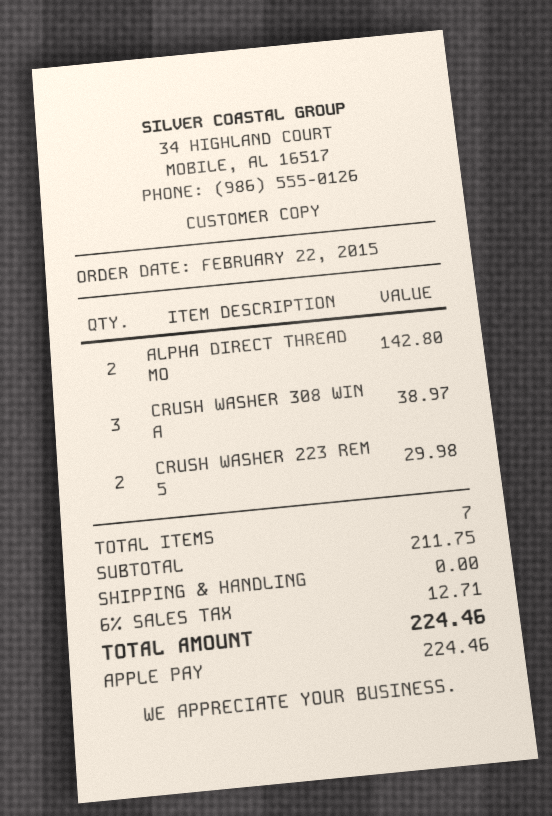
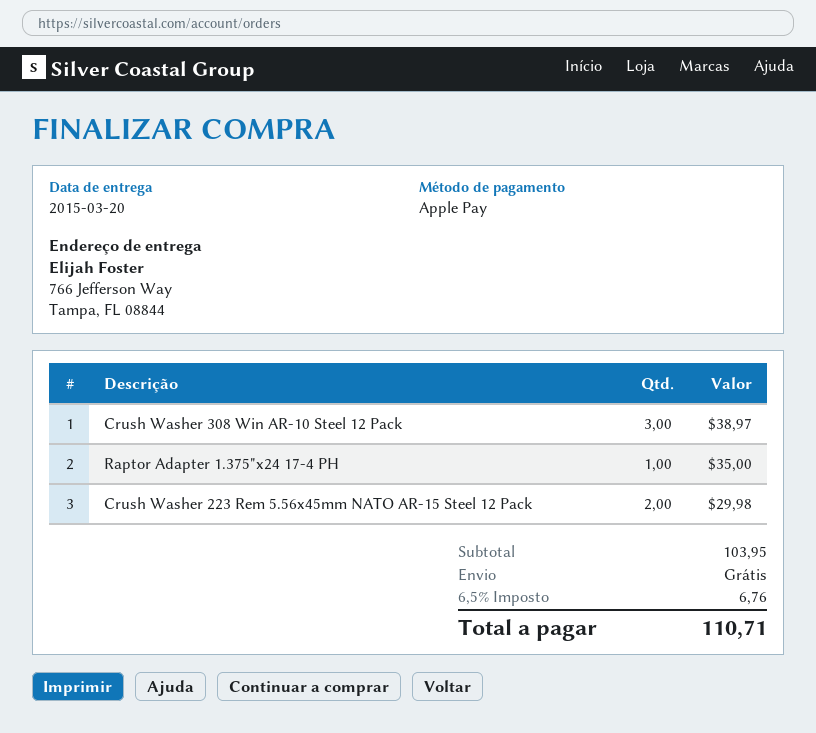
ALPHA DIRECT THREAD MO: 2 for 142.80 -> none
Raptor Adapter 1.375"x24 17-4 PH: none -> 1 for 35.00
subtotal: 211.75 -> 103.95
tax: 6% = 12.71 -> 6.5% = 6.76
total: 224.46 -> 110.71

